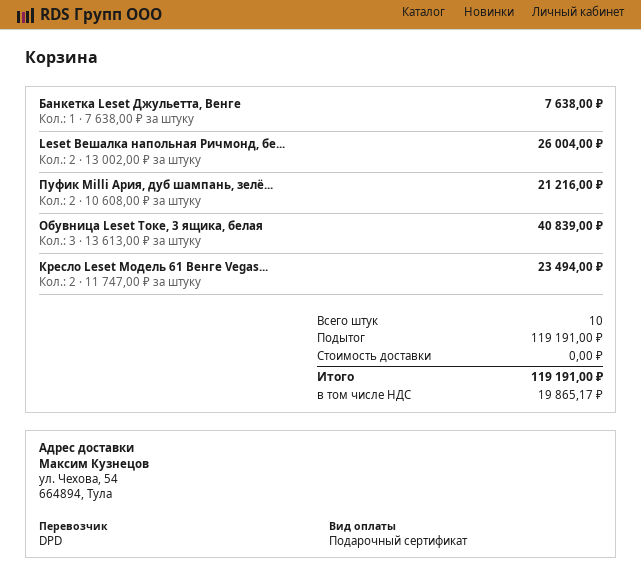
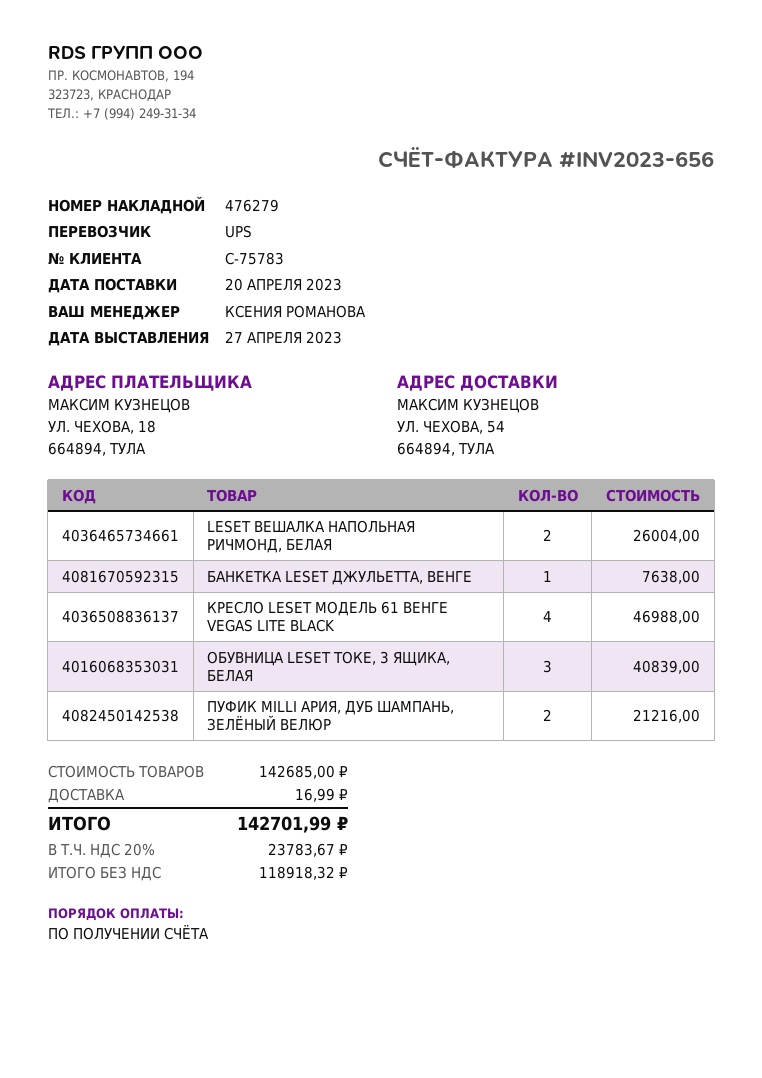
shipping method: DPD -> UPS
Кресло Leset Модель 61 Венге Vegas...: 2 for 23494.00 -> 4 for 46988.00
subtotal: 119191.00 -> 142685.00
shipping: 0.00 -> 16.99
tax: 19865.17 -> 23783.67
total: 119191.00 -> 142701.99

